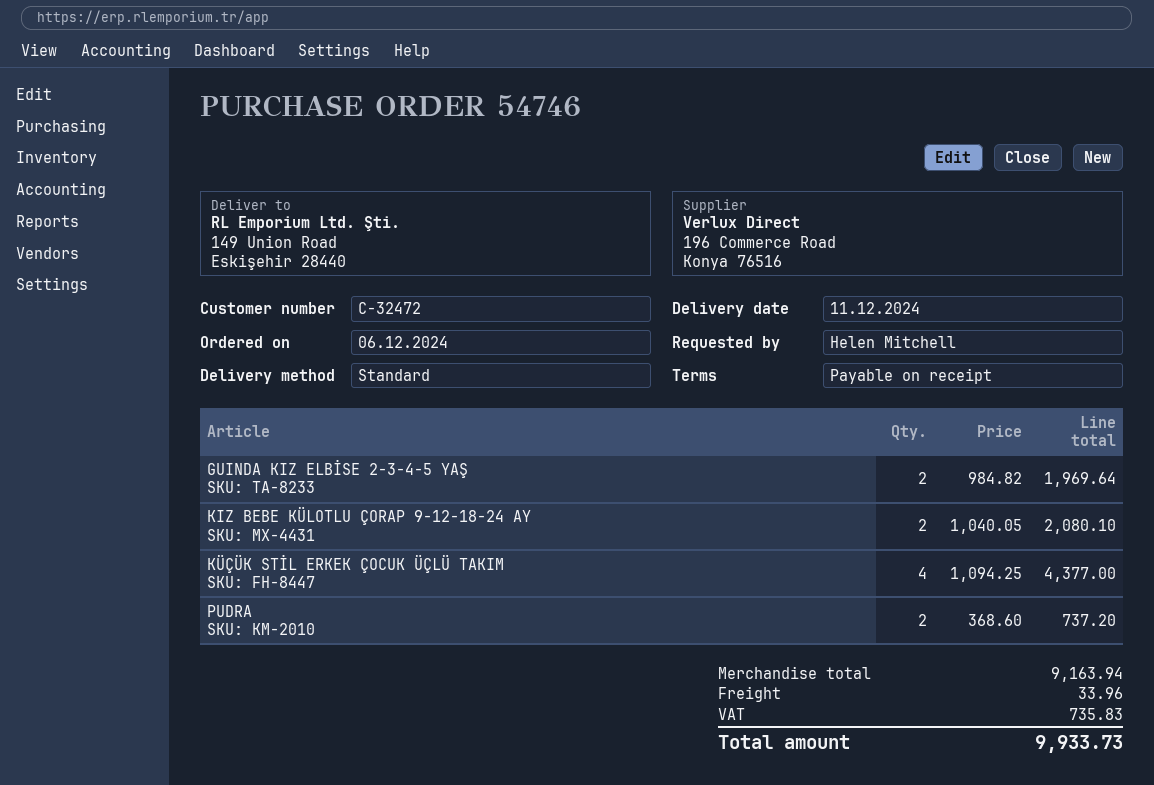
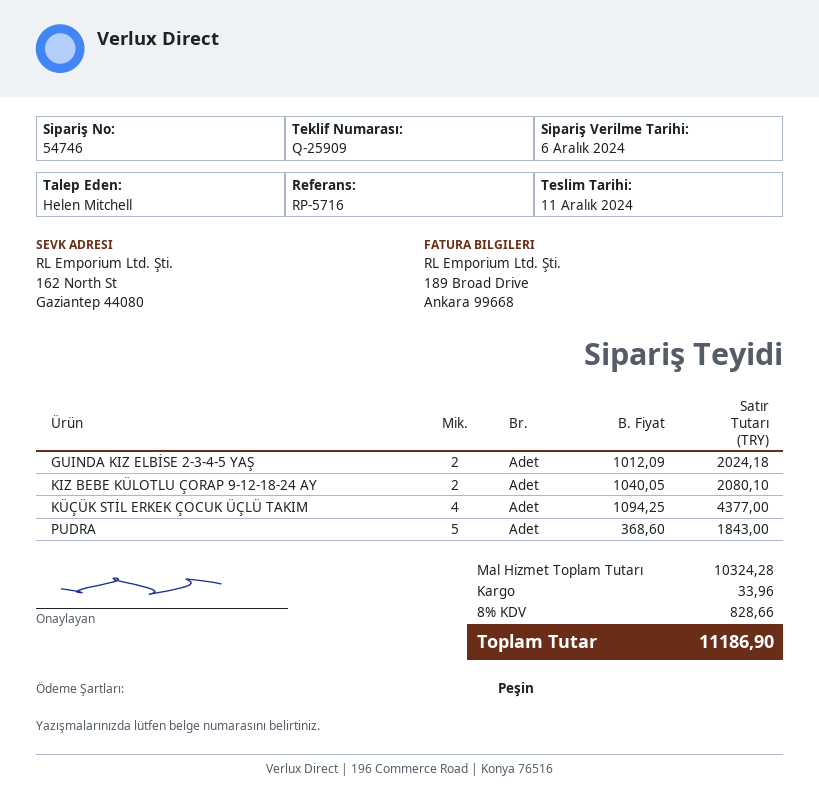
ship to: 149 Union Road, Eskişehir 28440 -> 162 North St, Gaziantep 44080
GUINDA KIZ ELBİSE 2-3-4-5 YAŞ: 2 x 984.82 = 1969.64 -> 2 x 1012.09 = 2024.18
PUDRA: 2 x 368.60 = 737.20 -> 5 x 368.60 = 1843.00
subtotal: 9163.94 -> 10324.28
tax: 735.83 -> 828.66
total: 9933.73 -> 11186.90

